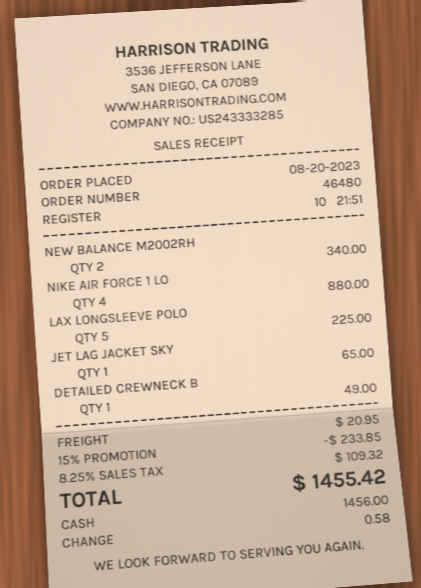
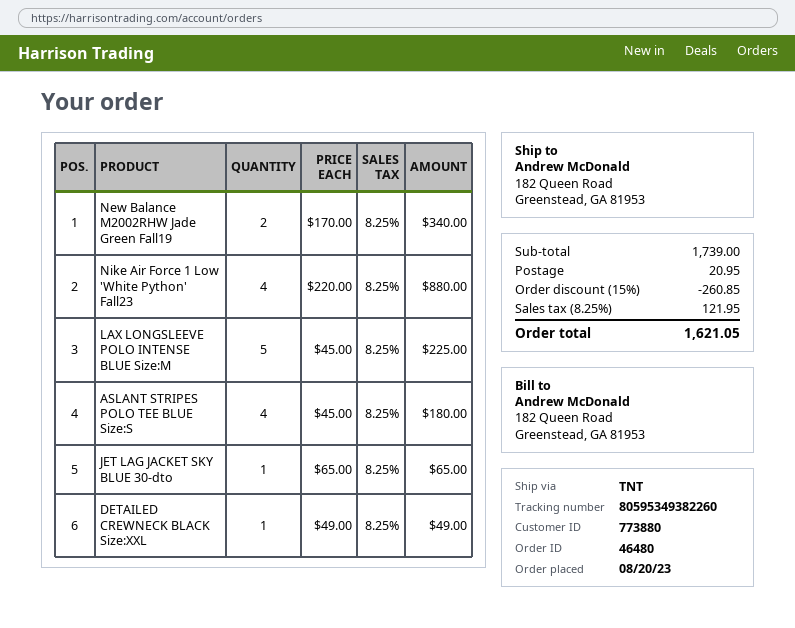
ASLANT STRIPES POLO TEE BLUE Size:S: none -> 4 for 180.00
discount: 15% = 233.85 -> 15% = 260.85
tax: 8.25% = 109.32 -> 8.25% = 121.95
total: 1455.42 -> 1621.05

